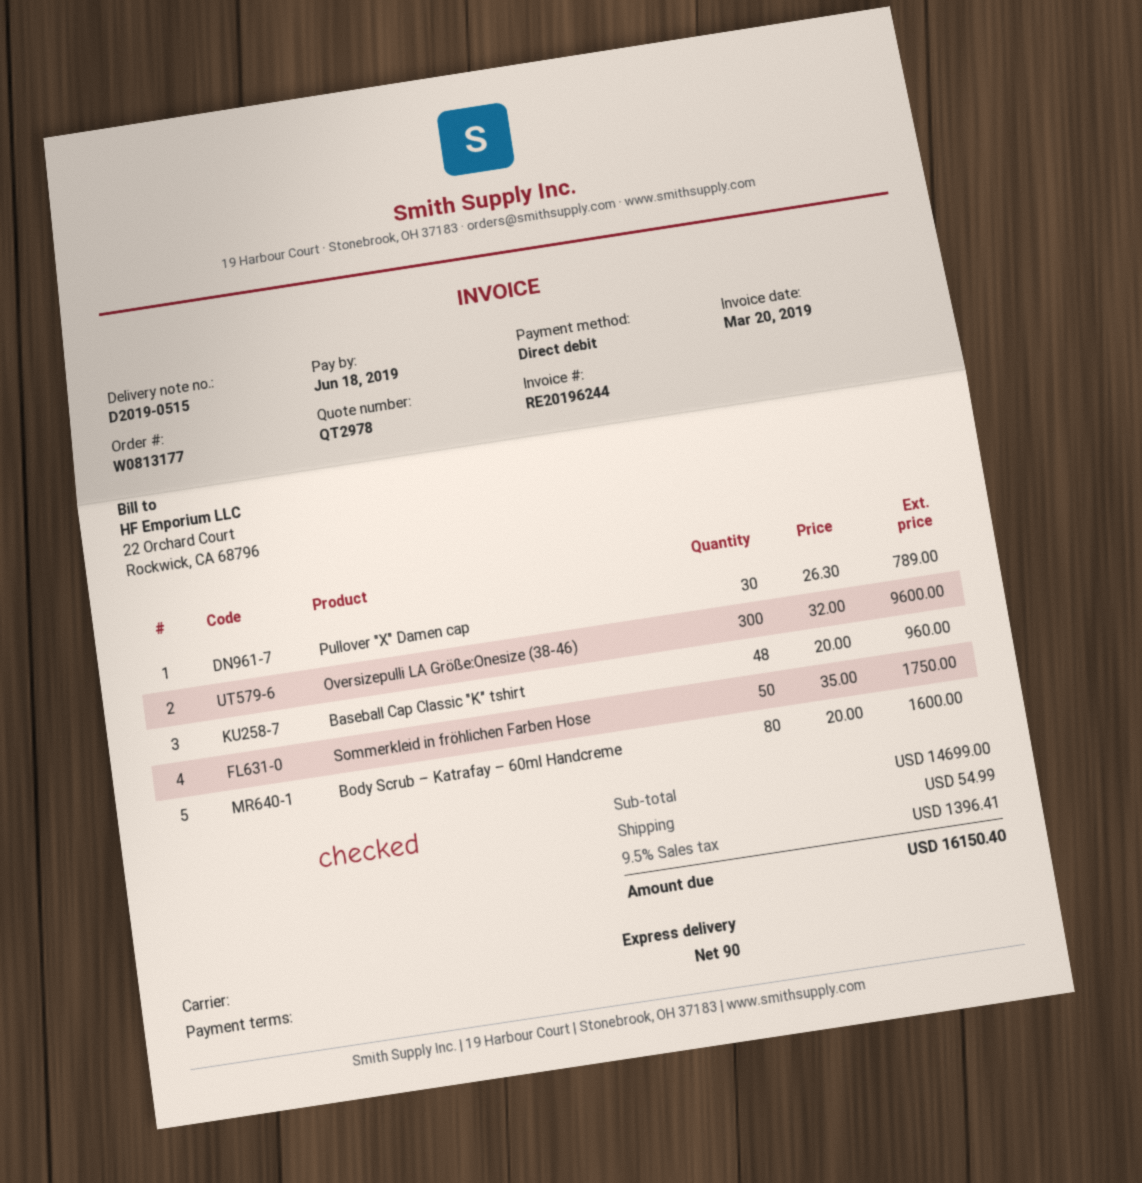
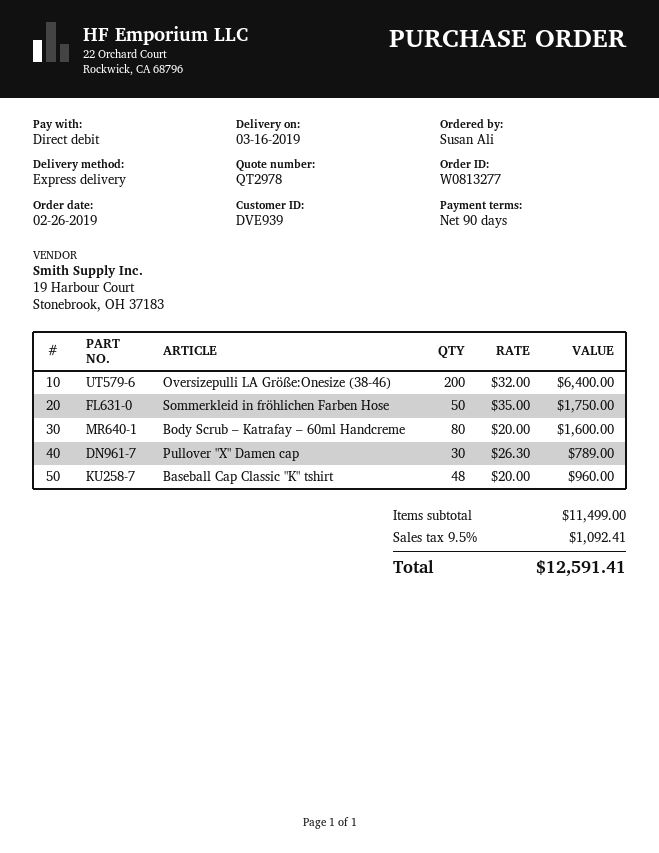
order number: W0813177 -> W0813277
Oversizepulli LA Größe:Onesize (38-46): 300 x 32.00 = 9600.00 -> 200 x 32.00 = 6400.00
subtotal: 14699.00 -> 11499.00
shipping: 54.99 -> none
tax: 9.5% = 1396.41 -> 9.5% = 1092.41
total: 16150.40 -> 12591.41

